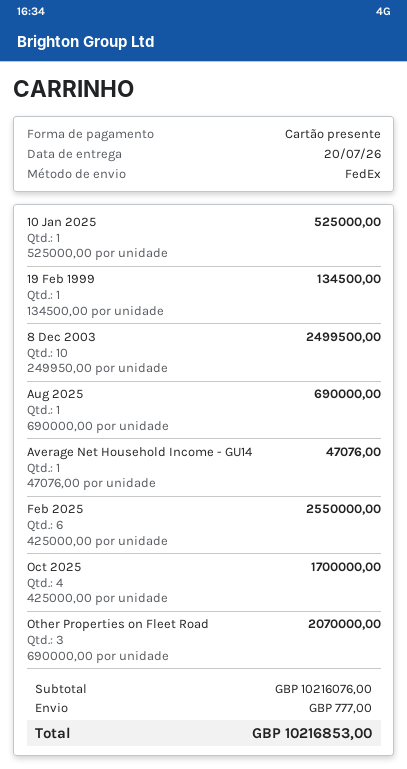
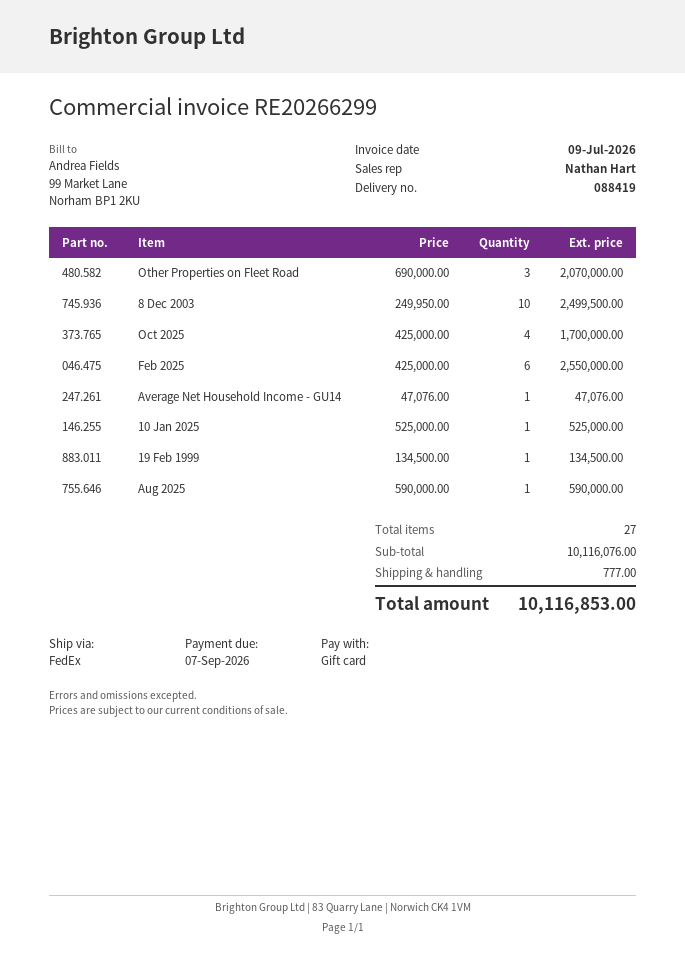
Aug 2025: 1 x 690000.00 = 690000.00 -> 1 x 590000.00 = 590000.00
subtotal: 10216076.00 -> 10116076.00
total: 10216853.00 -> 10116853.00

